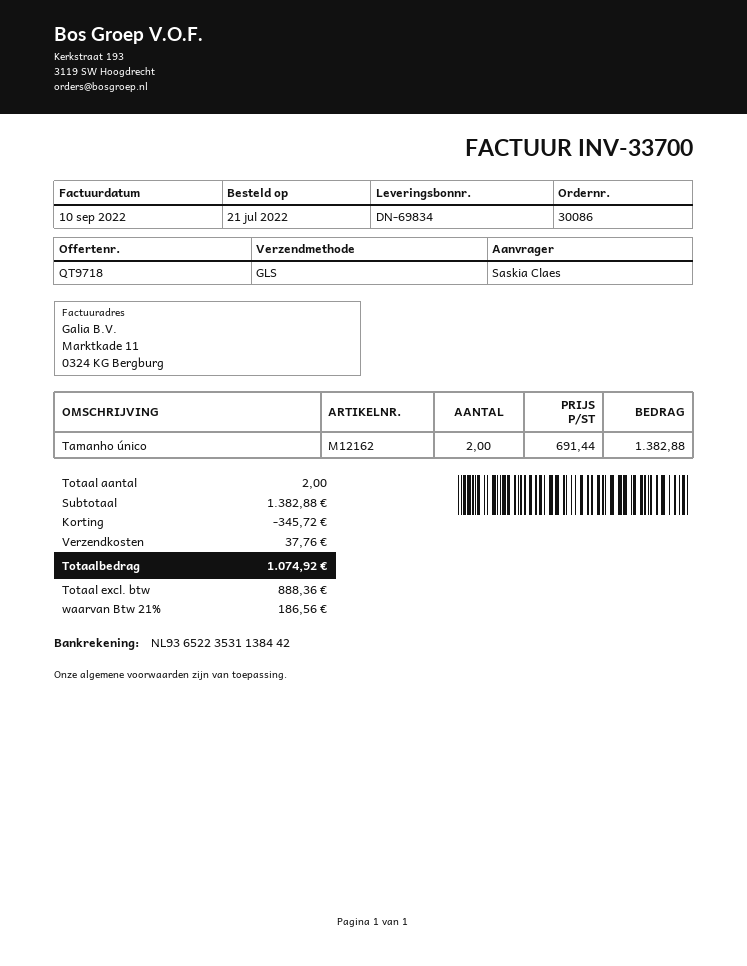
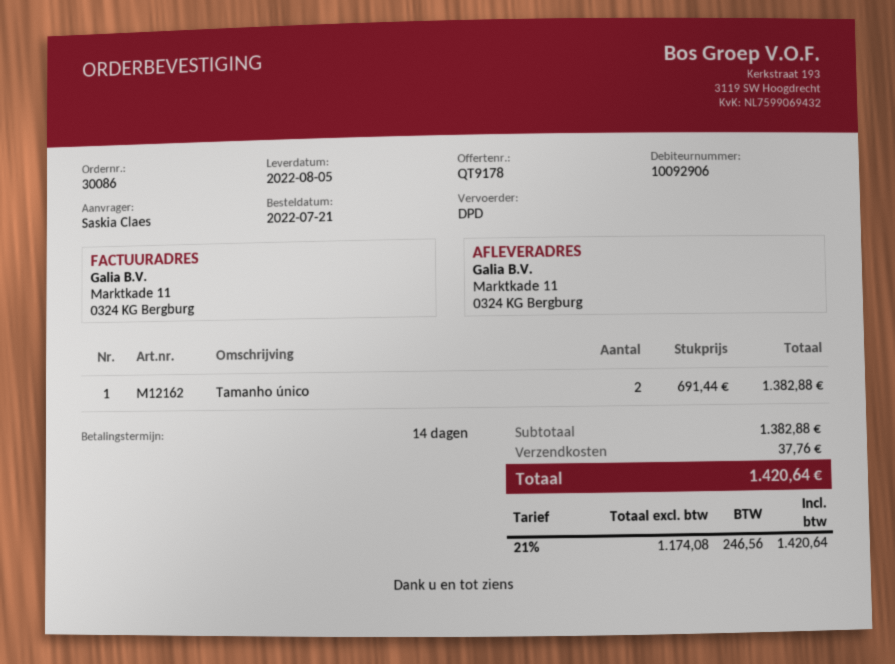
quote number: QT9718 -> QT9178
shipping method: GLS -> DPD
discount: 345.72 -> none
net: 888.36 -> 1174.08
tax: 21% = 186.56 -> 21% = 246.56
total: 1074.92 -> 1420.64

